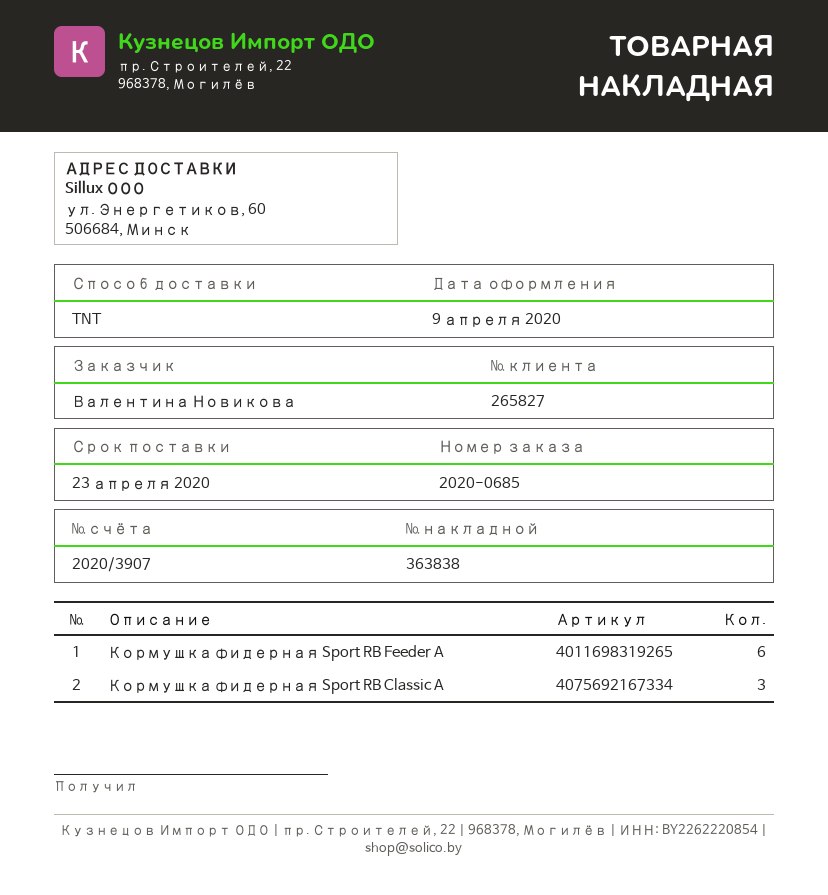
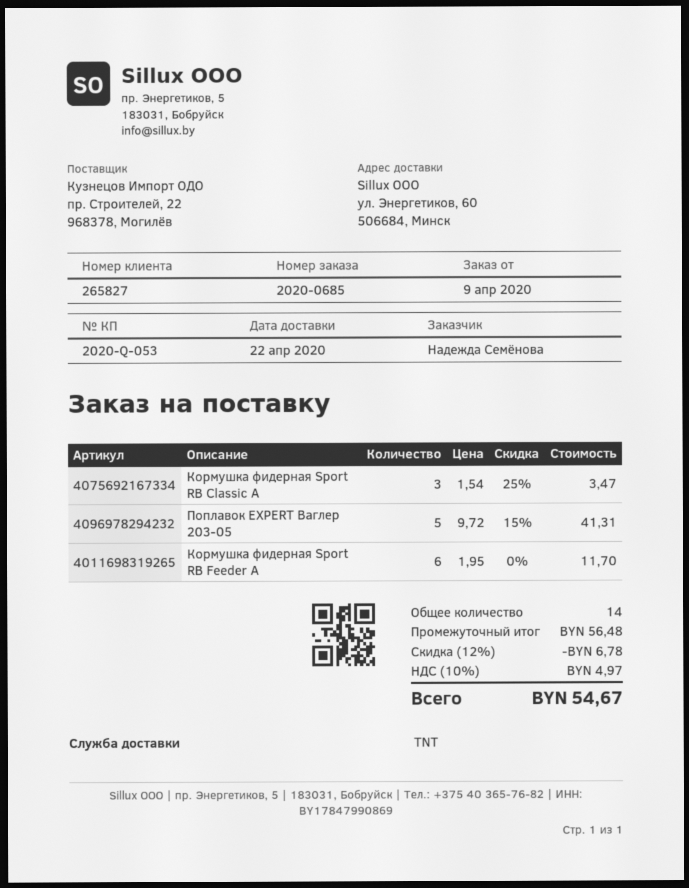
delivery date: 2020-04-23 -> 2020-04-22
ordered by: Валентина Новикова -> Надежда Семёнова
Поплавок EXPERT Ваглер 203-05: none -> 5

